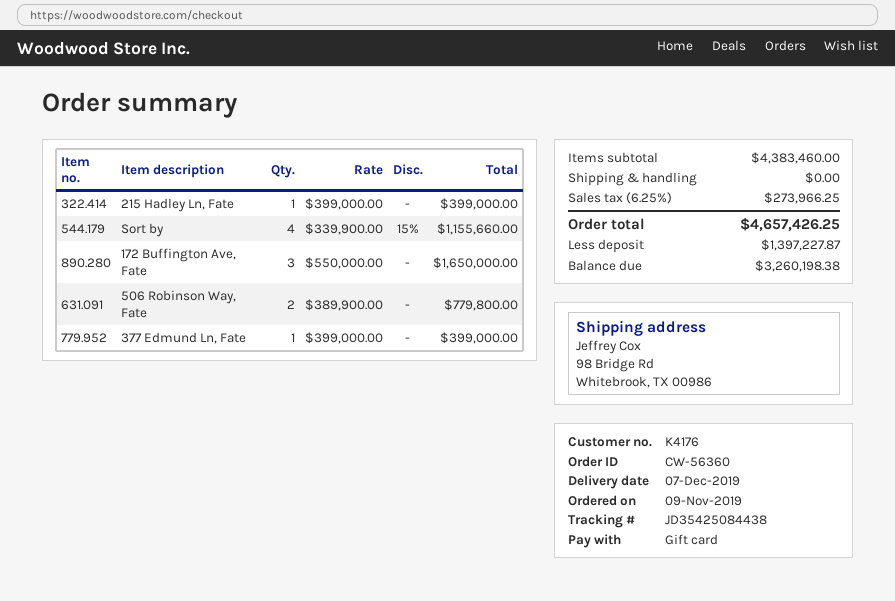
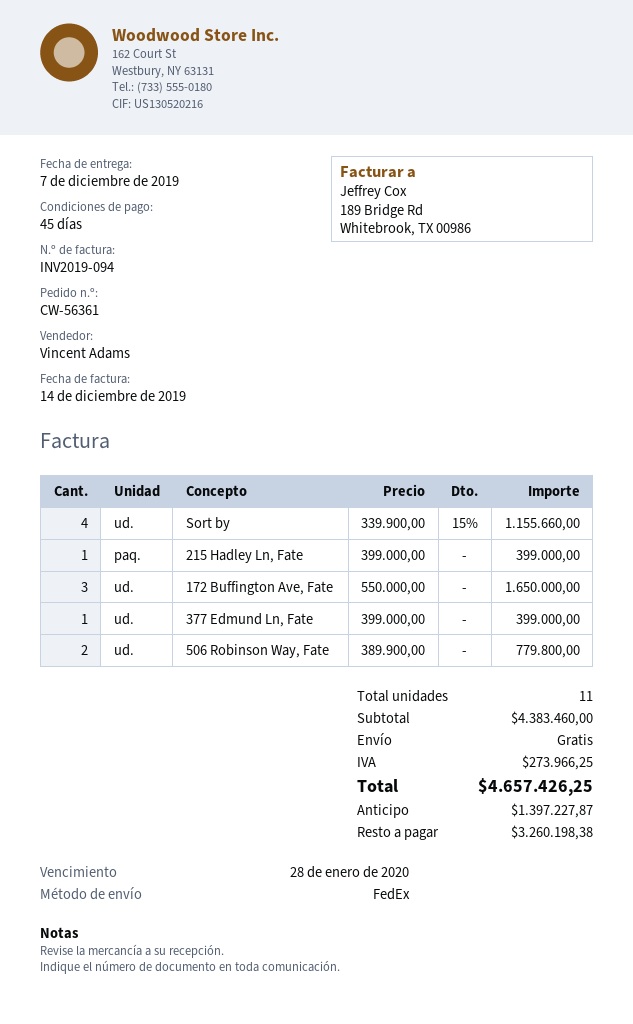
order number: CW-56360 -> CW-56361

